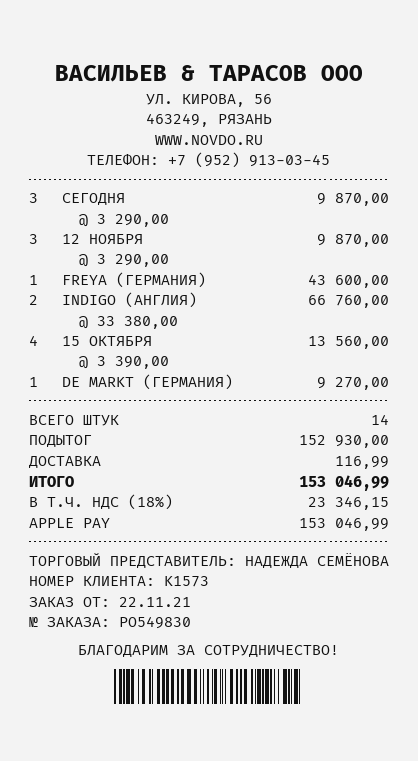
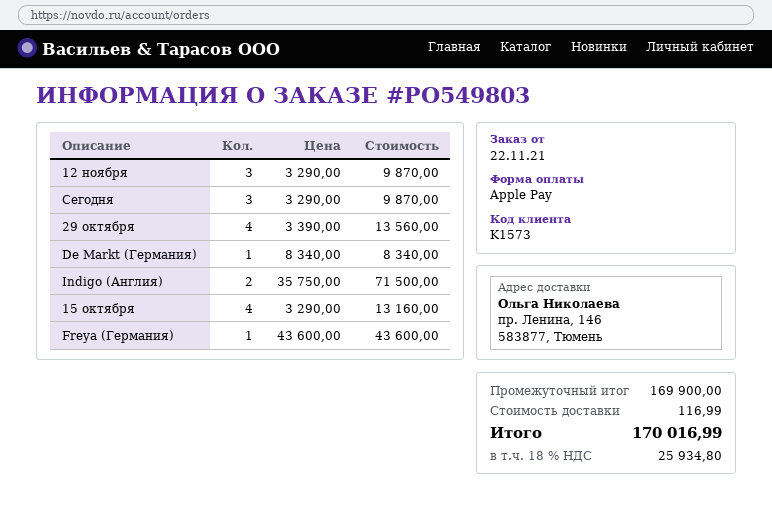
order number: PO549830 -> PO549803
INDIGO (АНГЛИЯ): 2 x 33380.00 = 66760.00 -> 2 x 35750.00 = 71500.00
15 ОКТЯБРЯ: 4 x 3390.00 = 13560.00 -> 4 x 3290.00 = 13160.00
DE MARKT (ГЕРМАНИЯ): 1 x 9270.00 = 9270.00 -> 1 x 8340.00 = 8340.00
29 октября: none -> 4 x 3390.00 = 13560.00
subtotal: 152930.00 -> 169900.00
tax: 18% = 23346.15 -> 18% = 25934.80
total: 153046.99 -> 170016.99

